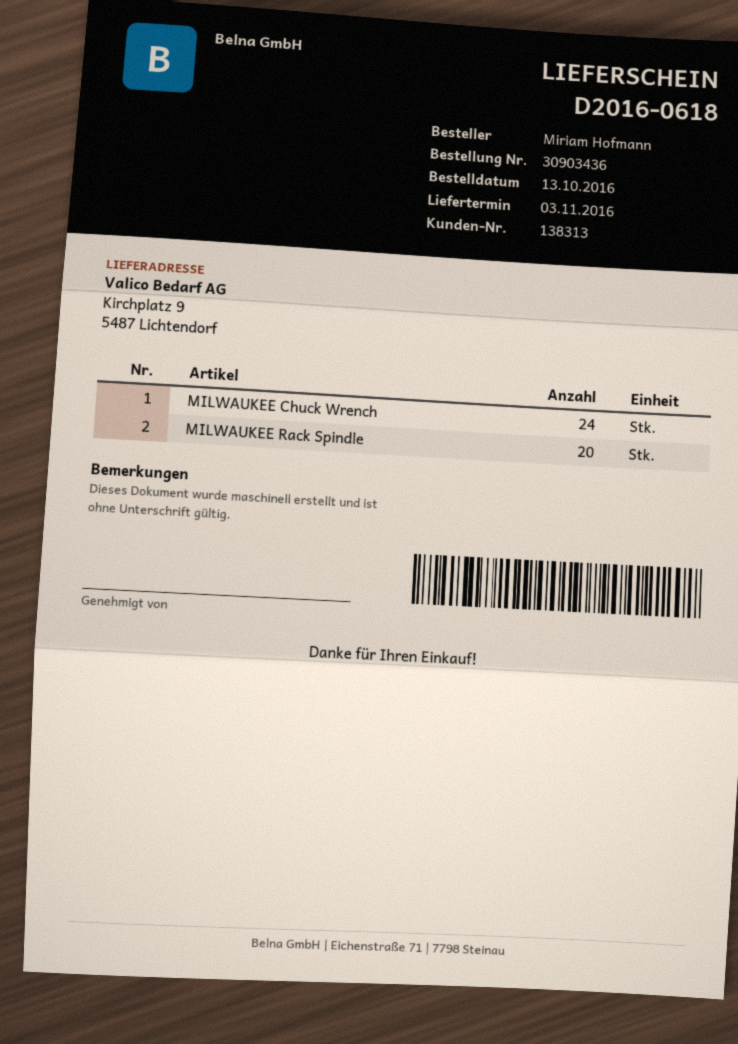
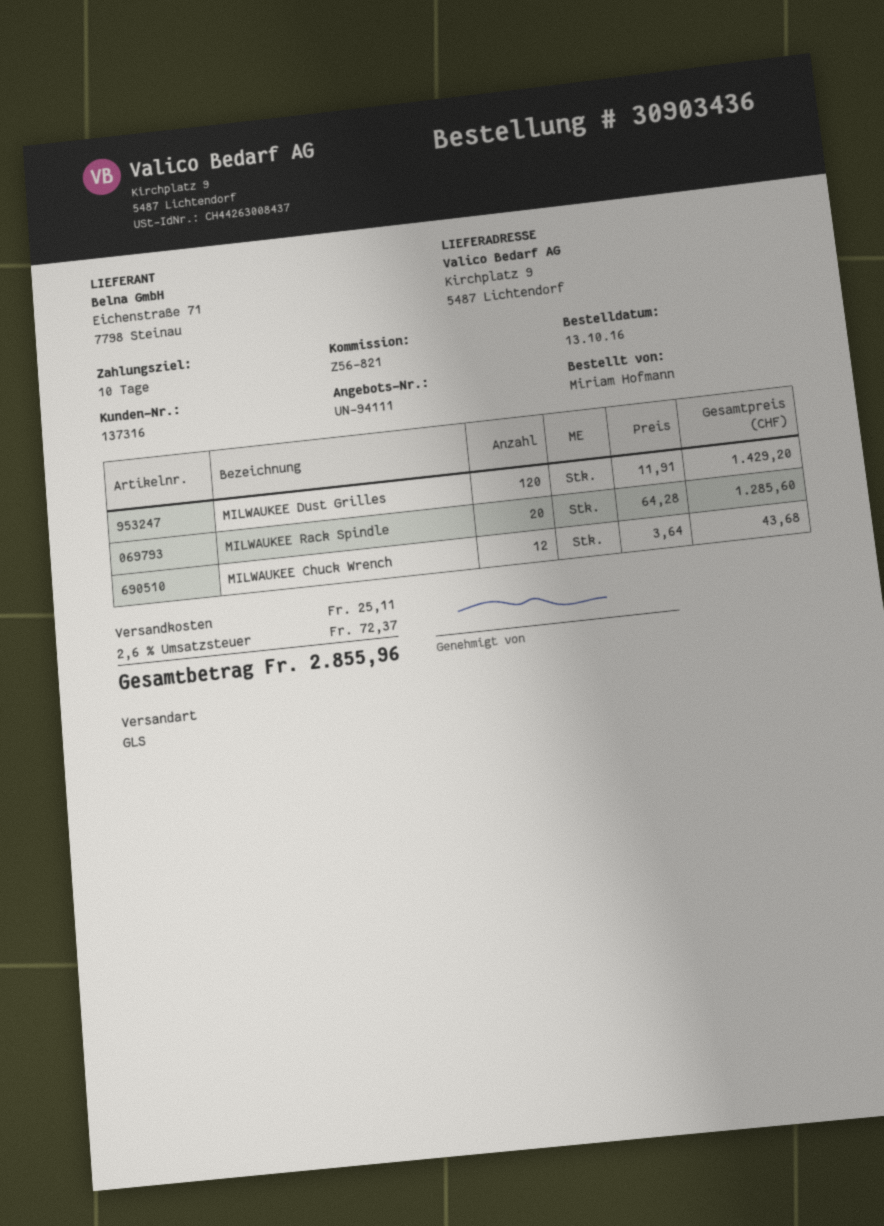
customer number: 138313 -> 137316
MILWAUKEE Chuck Wrench: 24 -> 12
MILWAUKEE Dust Grilles: none -> 120

